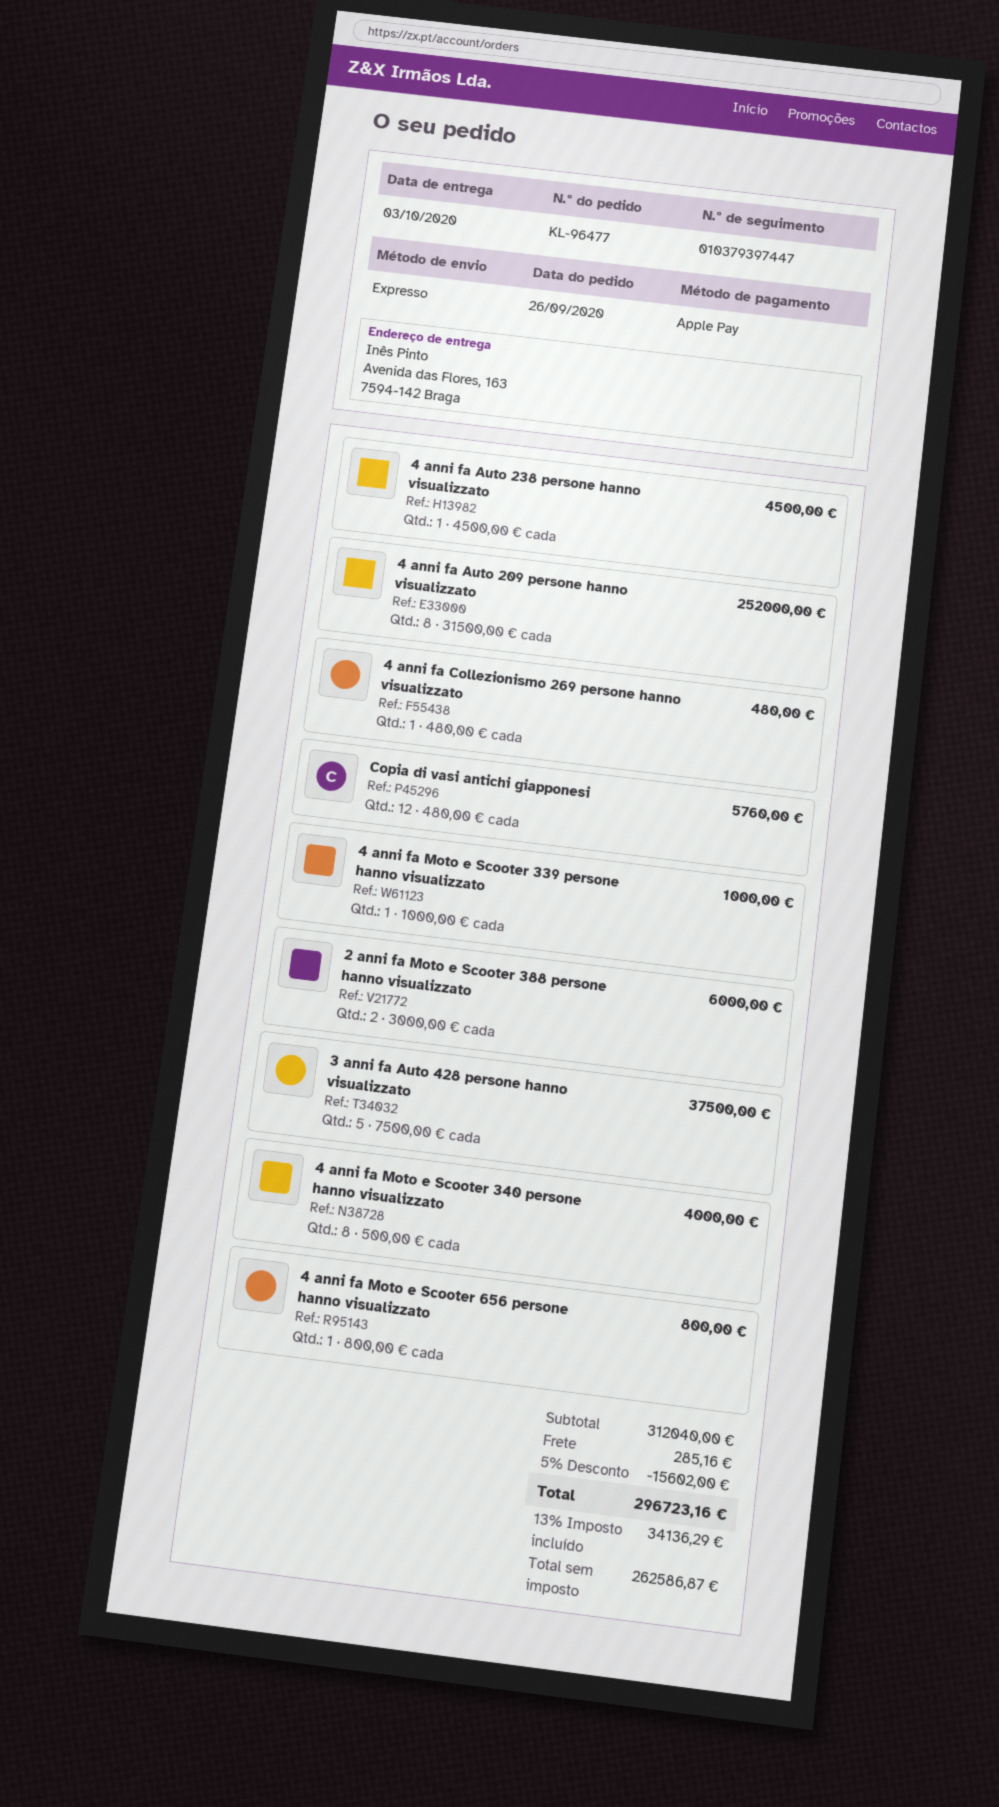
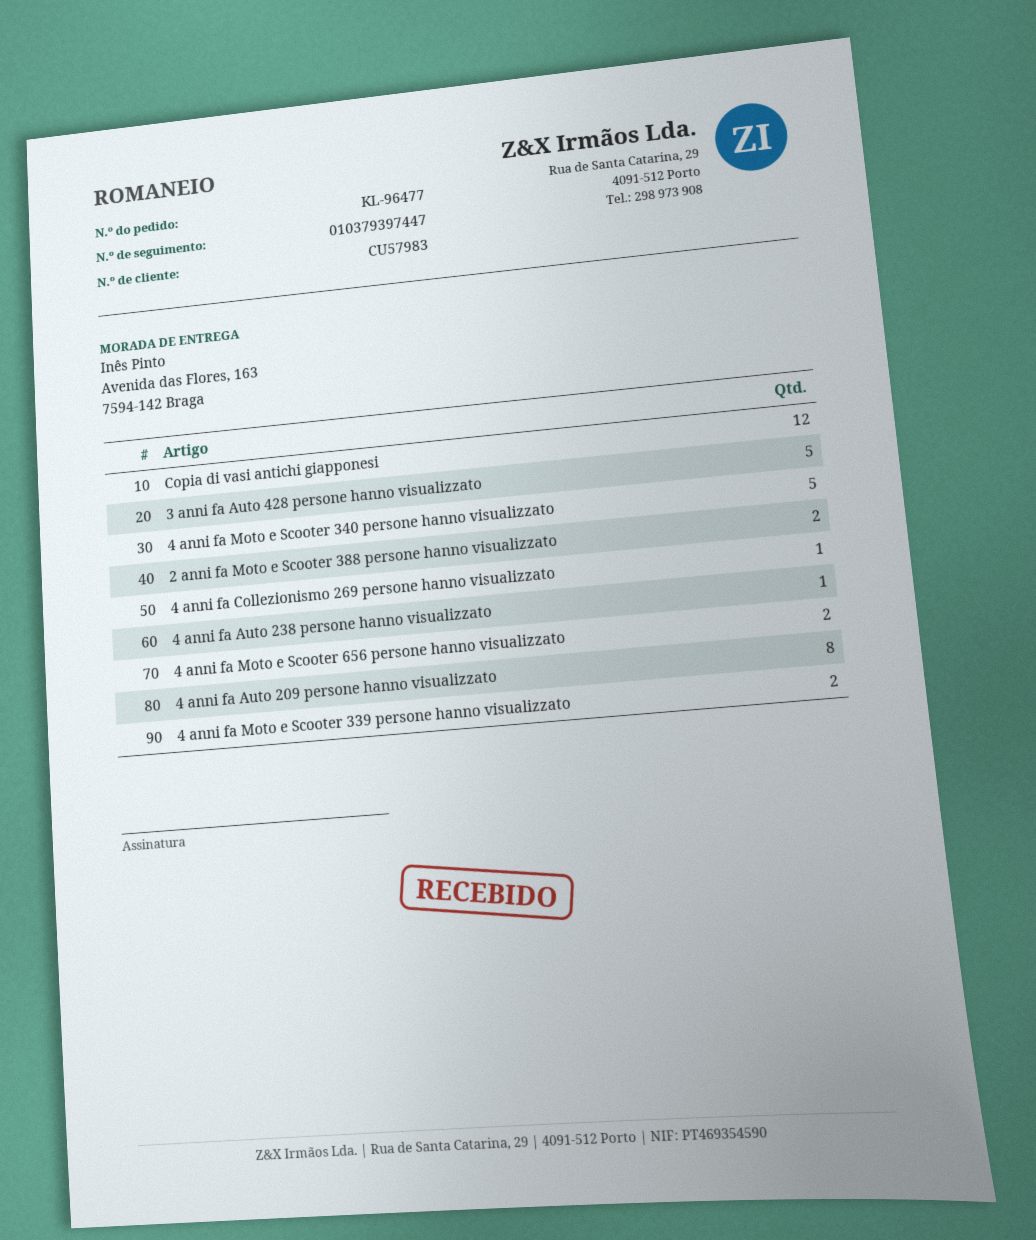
4 anni fa Moto e Scooter 339 persone hanno visualizzato: 1 -> 2
4 anni fa Moto e Scooter 340 persone hanno visualizzato: 8 -> 5
4 anni fa Moto e Scooter 656 persone hanno visualizzato: 1 -> 2

